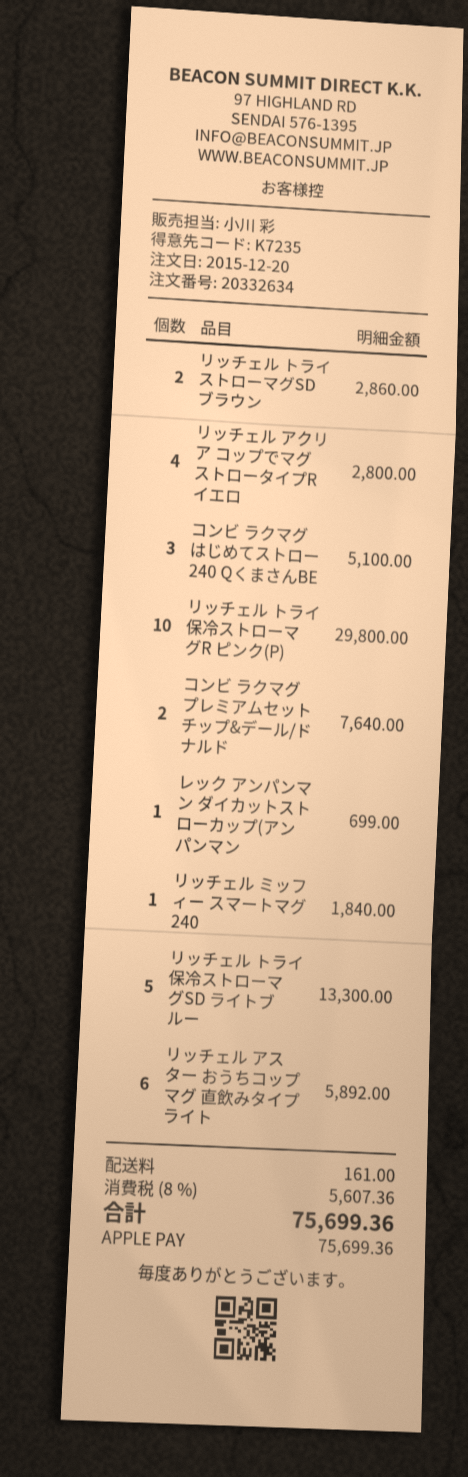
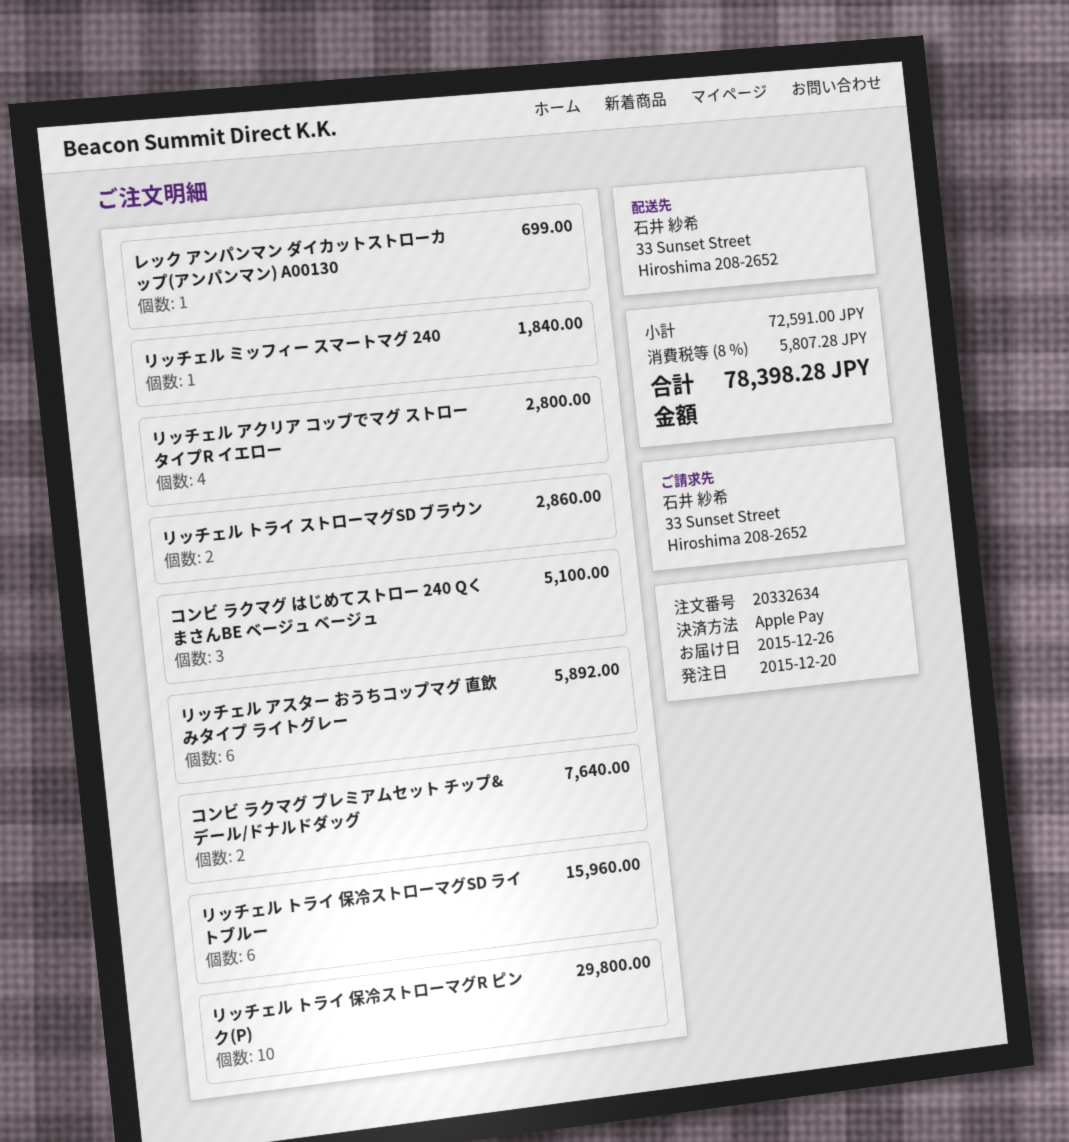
リッチェル トライ 保冷ストローマグSD ライトブルー: 5 for 13300.00 -> 6 for 15960.00
shipping: 161.00 -> none
tax: 8% = 5607.36 -> 8% = 5807.28
total: 75699.36 -> 78398.28

